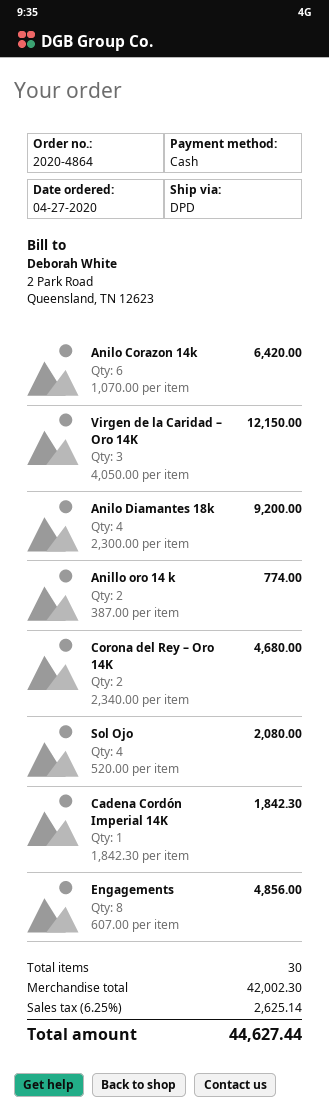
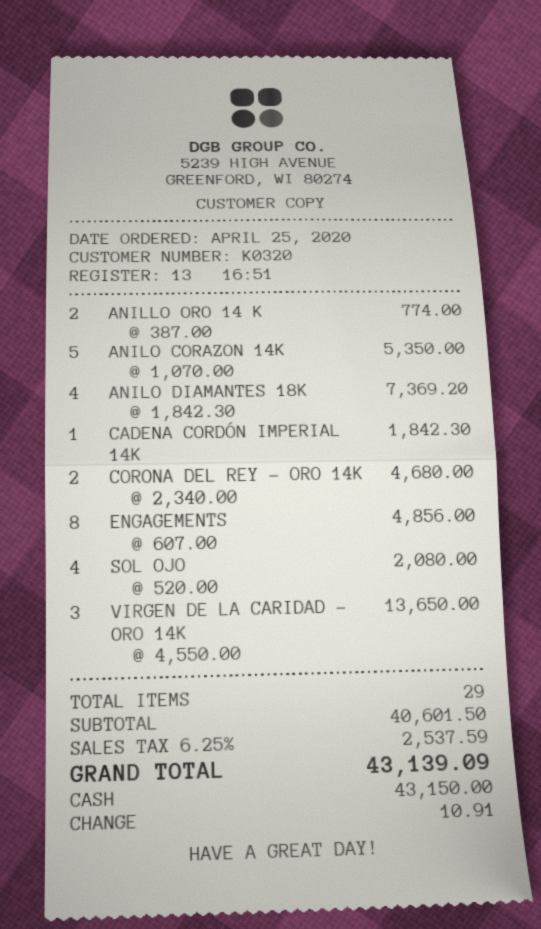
order date: 2020-04-27 -> 2020-04-25
Anilo Corazon 14k: 6 x 1070.00 = 6420.00 -> 5 x 1070.00 = 5350.00
Virgen de la Caridad – Oro 14K: 3 x 4050.00 = 12150.00 -> 3 x 4550.00 = 13650.00
Anilo Diamantes 18k: 4 x 2300.00 = 9200.00 -> 4 x 1842.30 = 7369.20
total quantity: 30 -> 29
subtotal: 42002.30 -> 40601.50
tax: 6.25% = 2625.14 -> 6.25% = 2537.59
total: 44627.44 -> 43139.09

